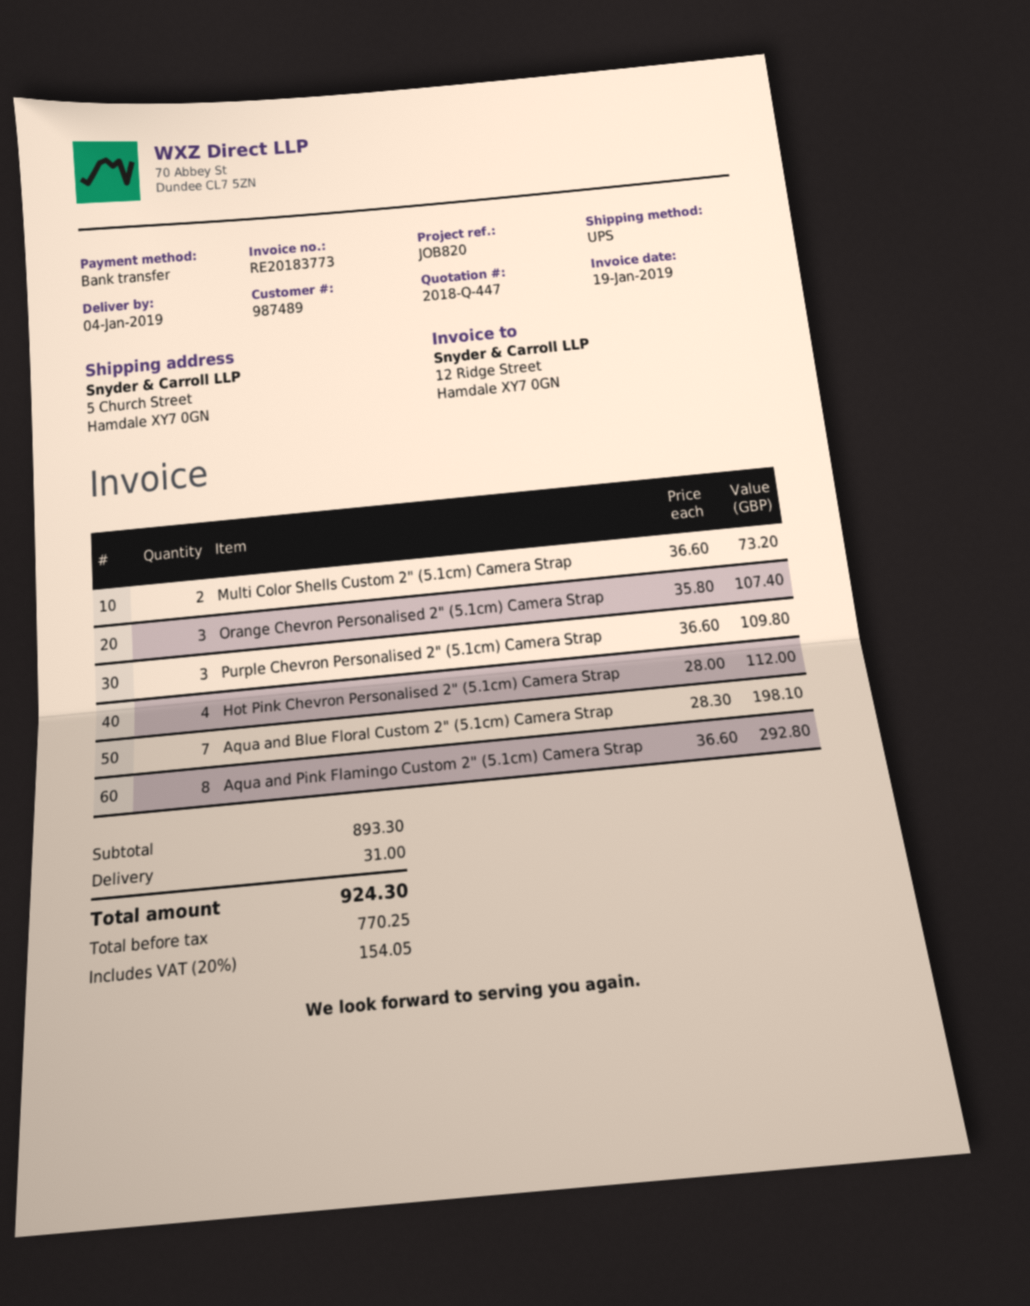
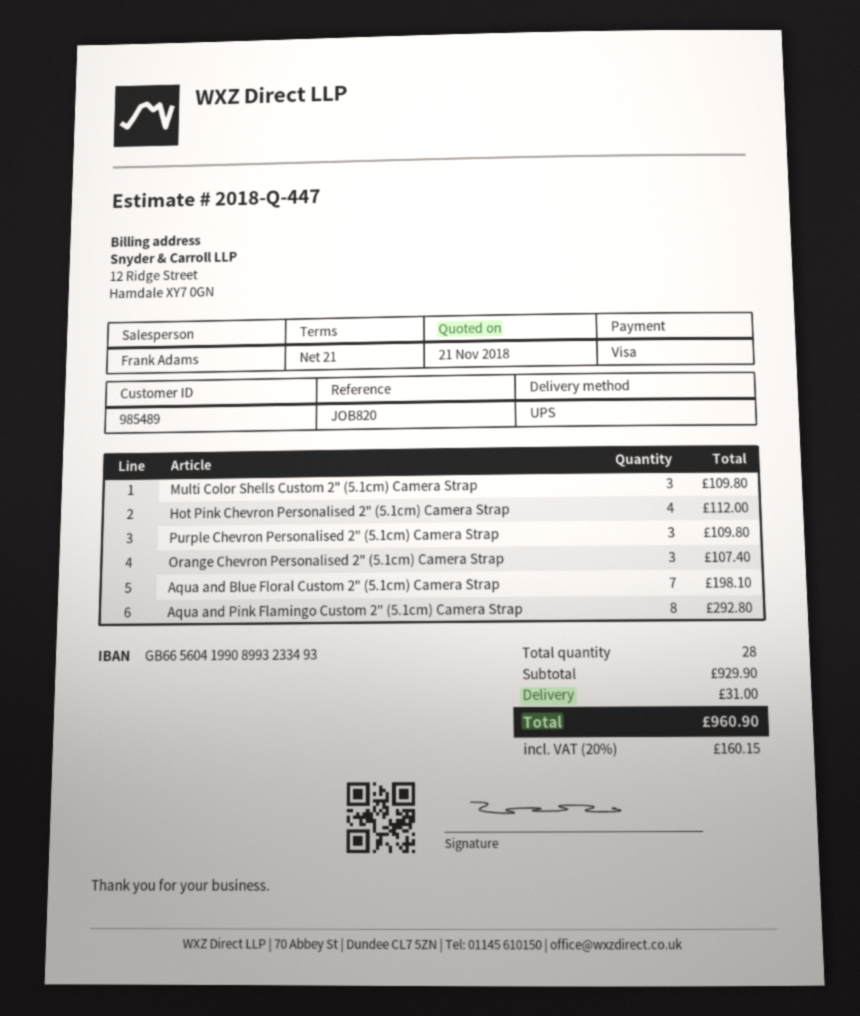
customer number: 987489 -> 985489
payment method: bank transfer -> Visa
Multi Color Shells Custom 2" (5.1cm) Camera Strap: 2 for 73.20 -> 3 for 109.80
subtotal: 893.30 -> 929.90
tax: 20% = 154.05 -> 20% = 160.15
total: 924.30 -> 960.90

